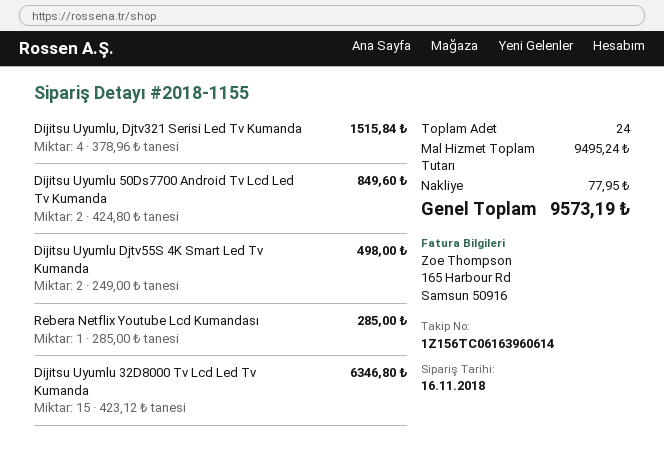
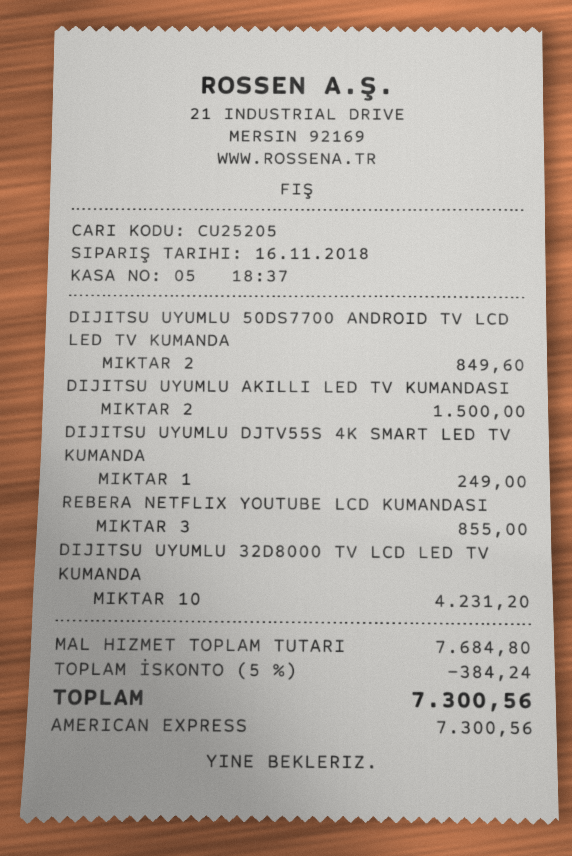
Dijitsu Uyumlu, Djtv321 Serisi Led Tv Kumanda: 4 for 1515.84 -> none
Dijitsu Uyumlu Djtv55S 4K Smart Led Tv Kumanda: 2 for 498.00 -> 1 for 249.00
Rebera Netflix Youtube Lcd Kumandası: 1 for 285.00 -> 3 for 855.00
Dijitsu Uyumlu 32D8000 Tv Lcd Led Tv Kumanda: 15 for 6346.80 -> 10 for 4231.20
DIJITSU UYUMLU AKILLI LED TV KUMANDASI: none -> 2 for 1500.00
subtotal: 9495.24 -> 7684.80
discount: none -> 5% = 384.24
shipping: 77.95 -> none
total: 9573.19 -> 7300.56

